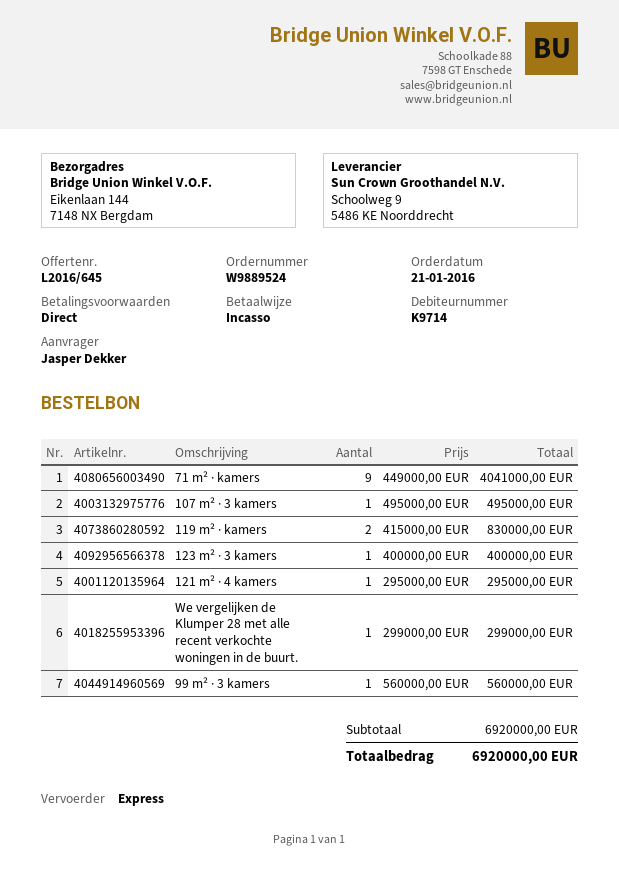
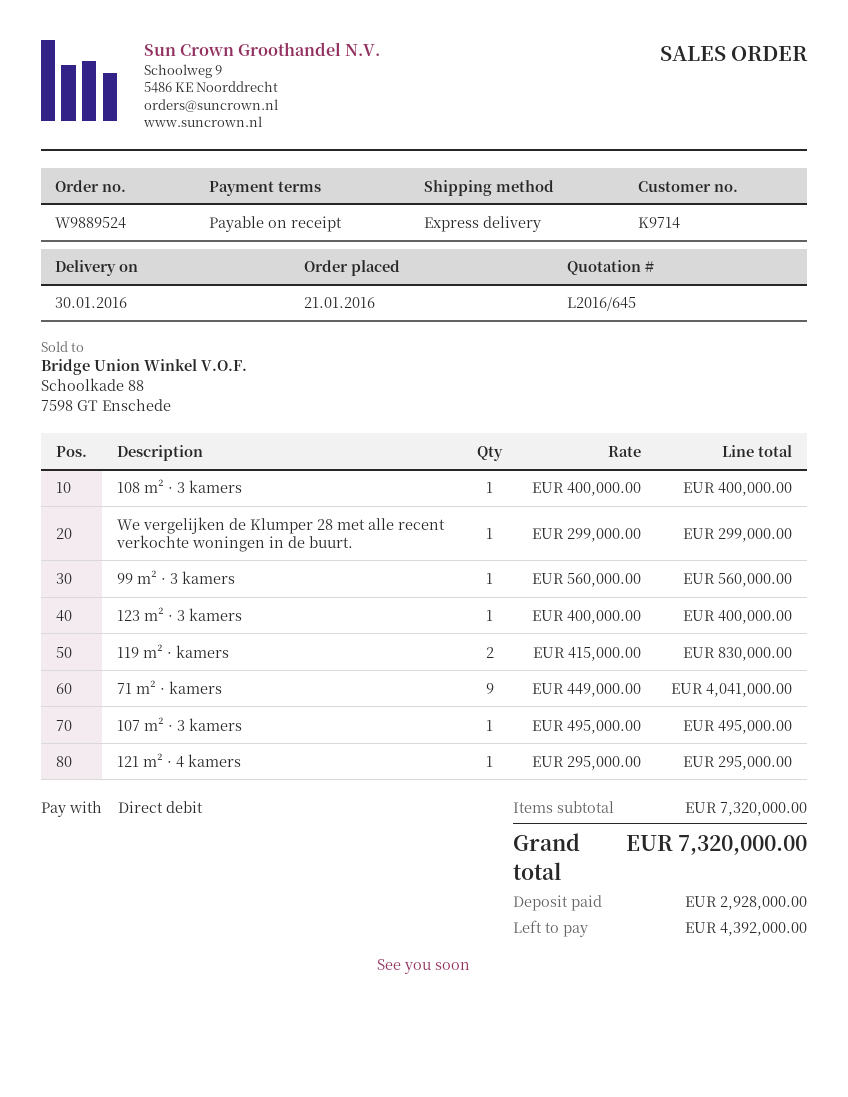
108 m² · 3 kamers: none -> 1 x 400000.00 = 400000.00
subtotal: 6920000.00 -> 7320000.00
total: 6920000.00 -> 7320000.00

